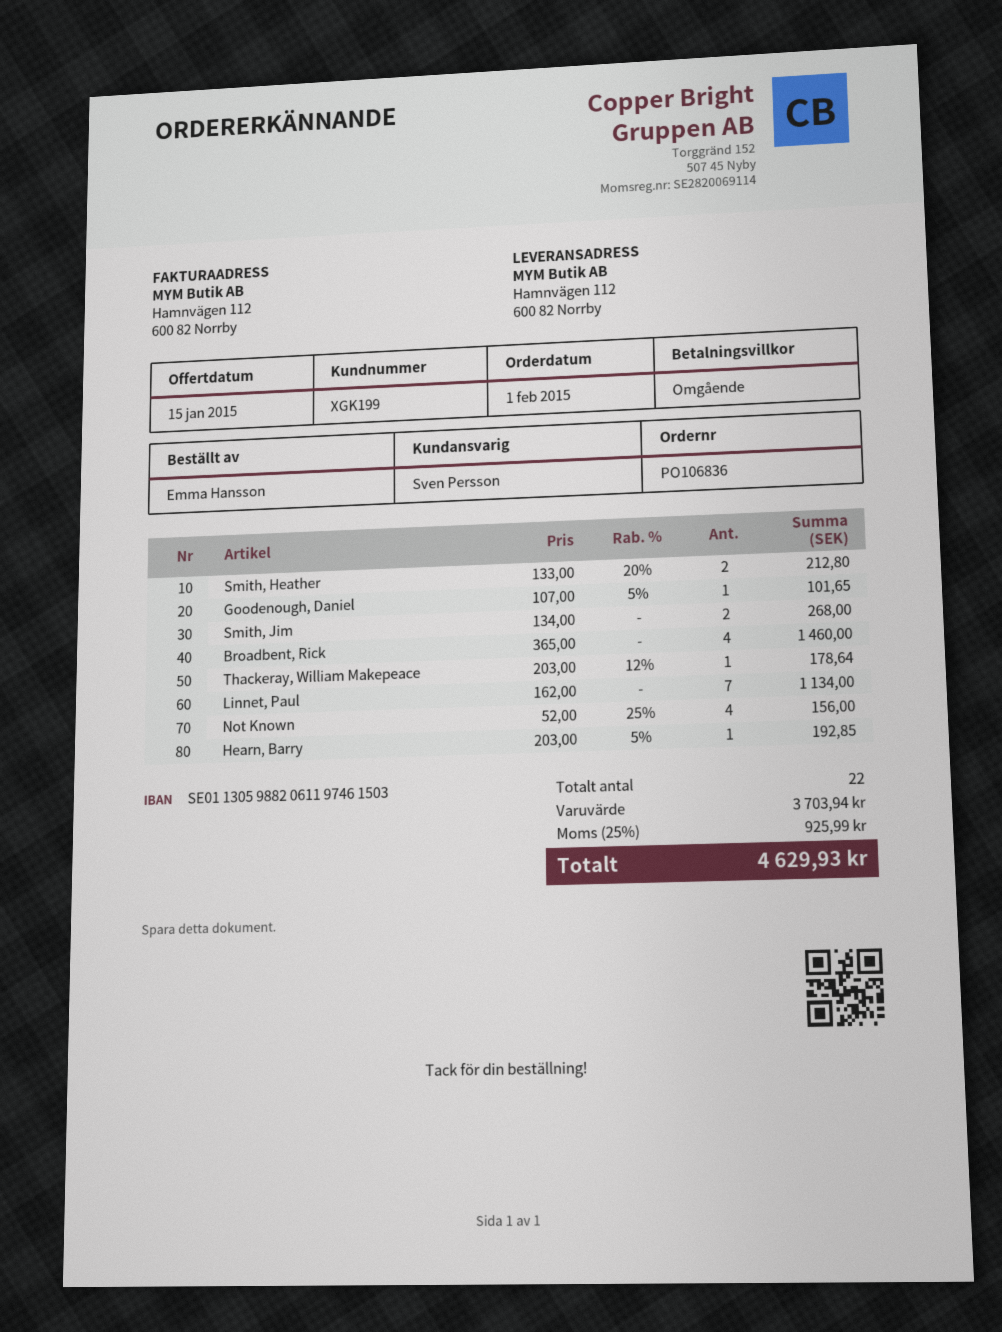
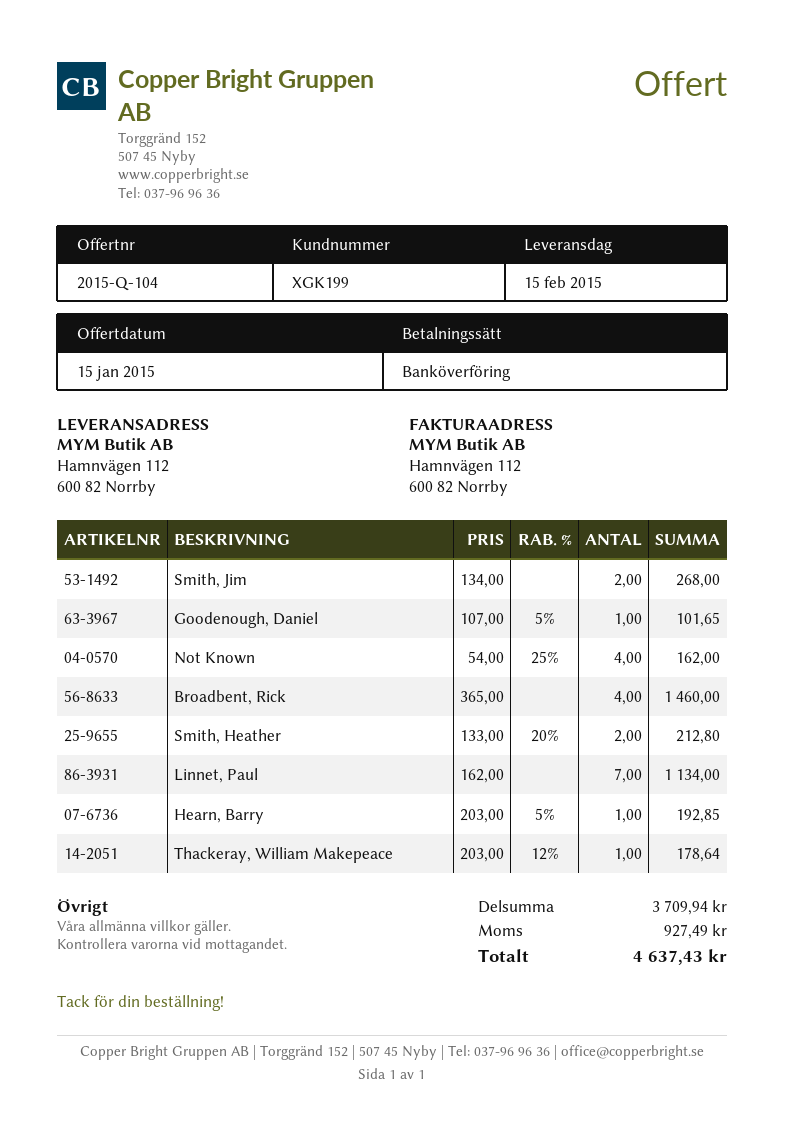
Not Known: 4 x 52.00 - 25% = 156.00 -> 4 x 54.00 - 25% = 162.00
subtotal: 3703.94 -> 3709.94
tax: 925.99 -> 927.49
total: 4629.93 -> 4637.43

